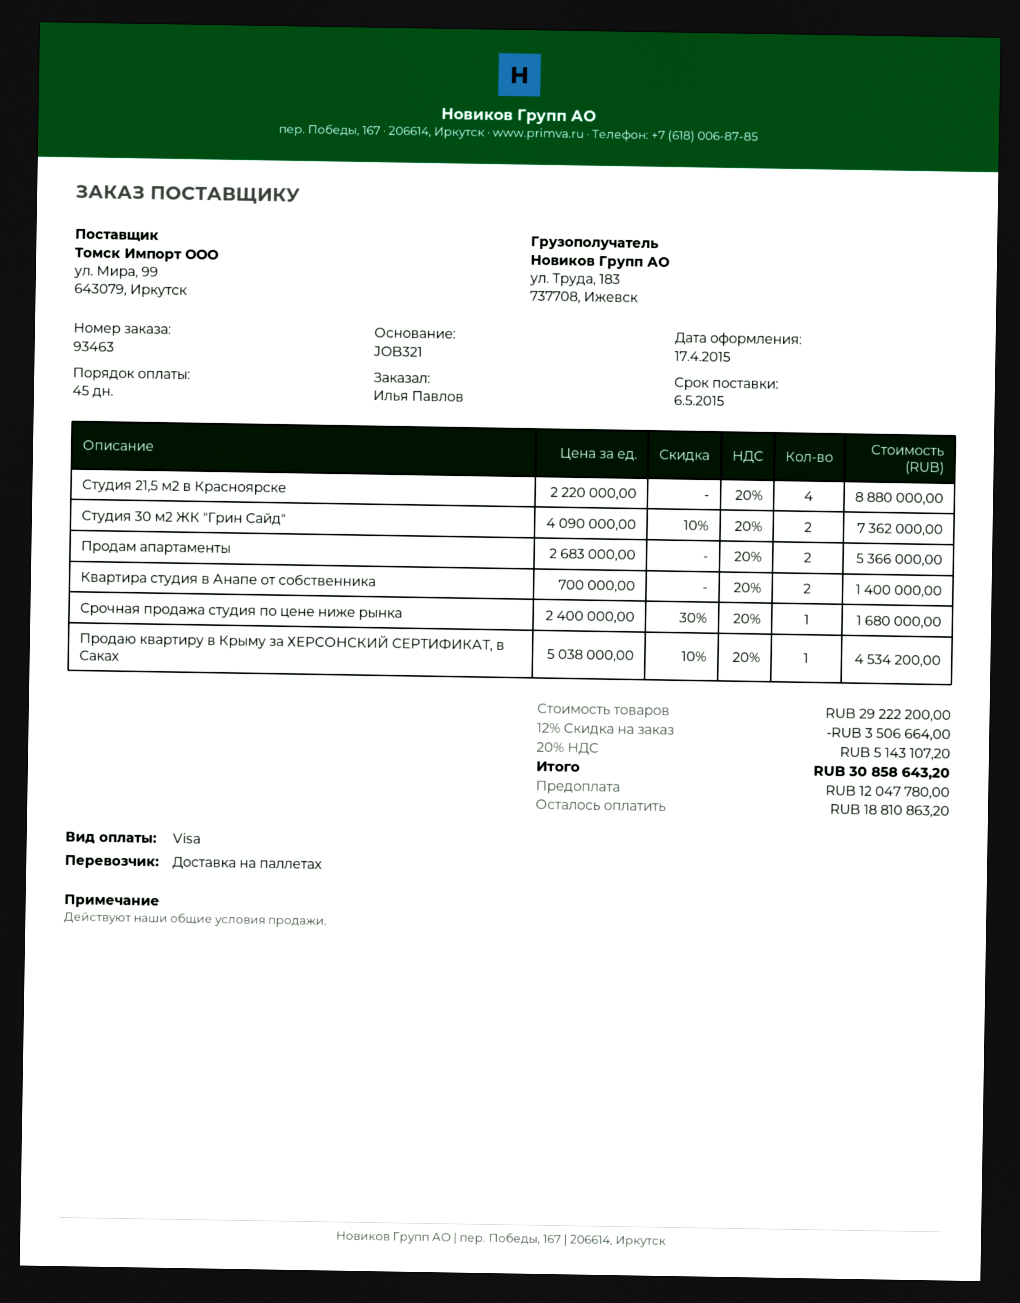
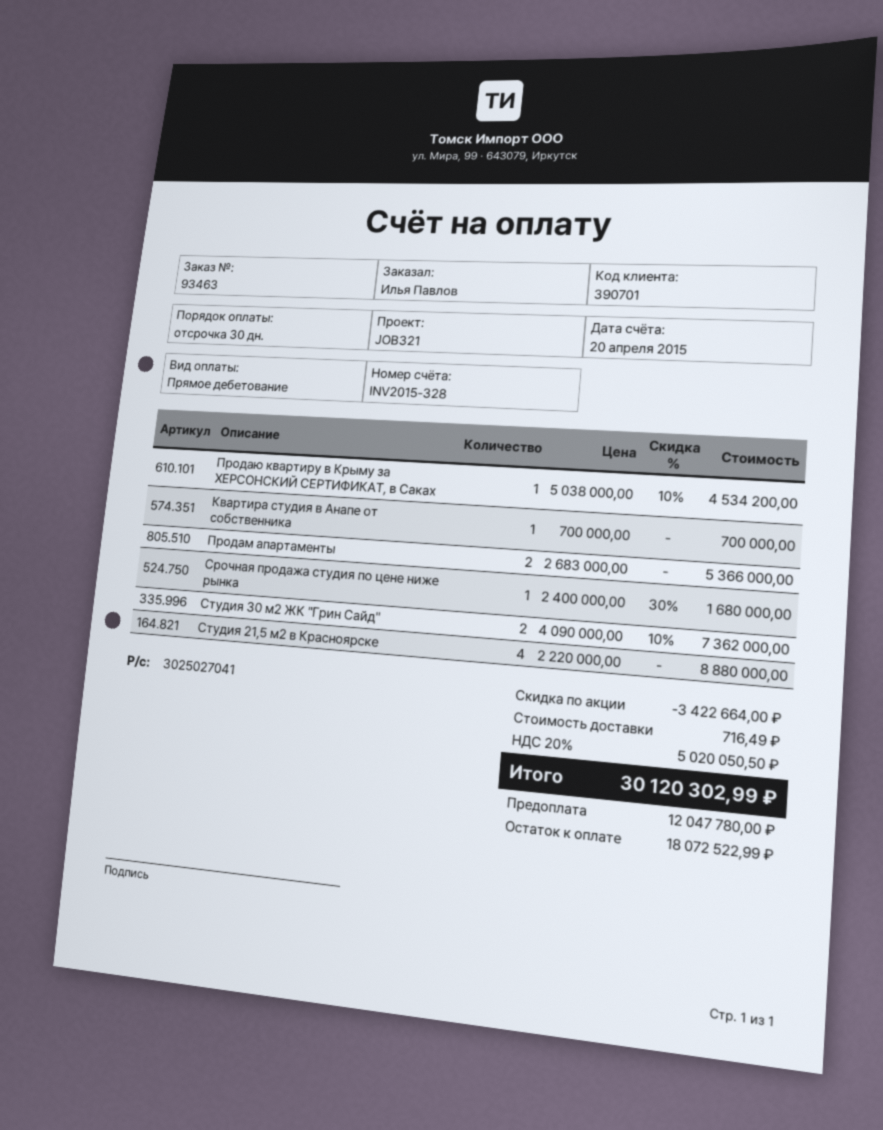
payment terms: 45 days -> 30 days
payment method: Visa -> direct debit
Квартира студия в Анапе от собственника: 2 x 700000.00 = 1400000.00 -> 1 x 700000.00 = 700000.00
discount: 3506664.00 -> 3422664.00
shipping: none -> 716.49
tax: 20% = 5143107.20 -> 20% = 5020050.50
total: 30858643.20 -> 30120302.99
balance: 18810863.20 -> 18072522.99

